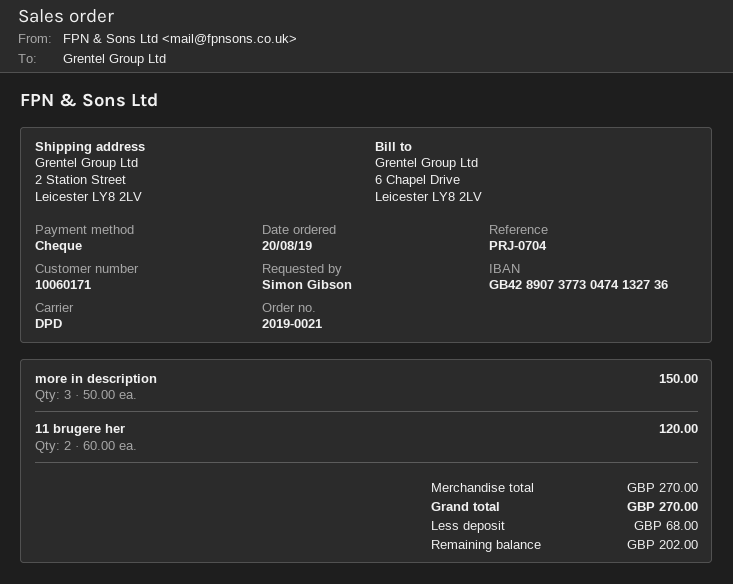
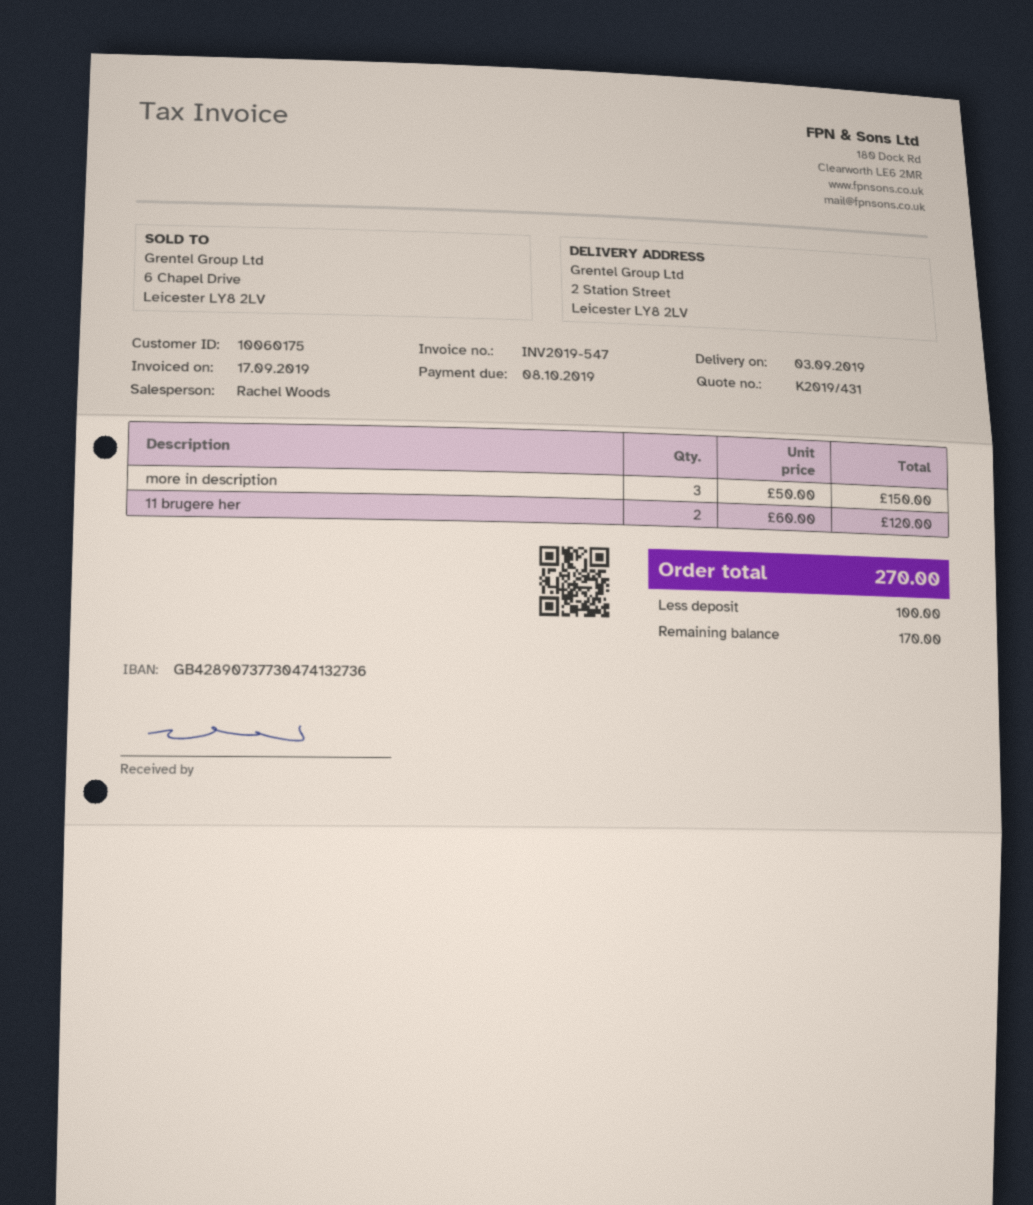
customer number: 10060171 -> 10060175
deposit: 68.00 -> 100.00
balance: 202.00 -> 170.00

